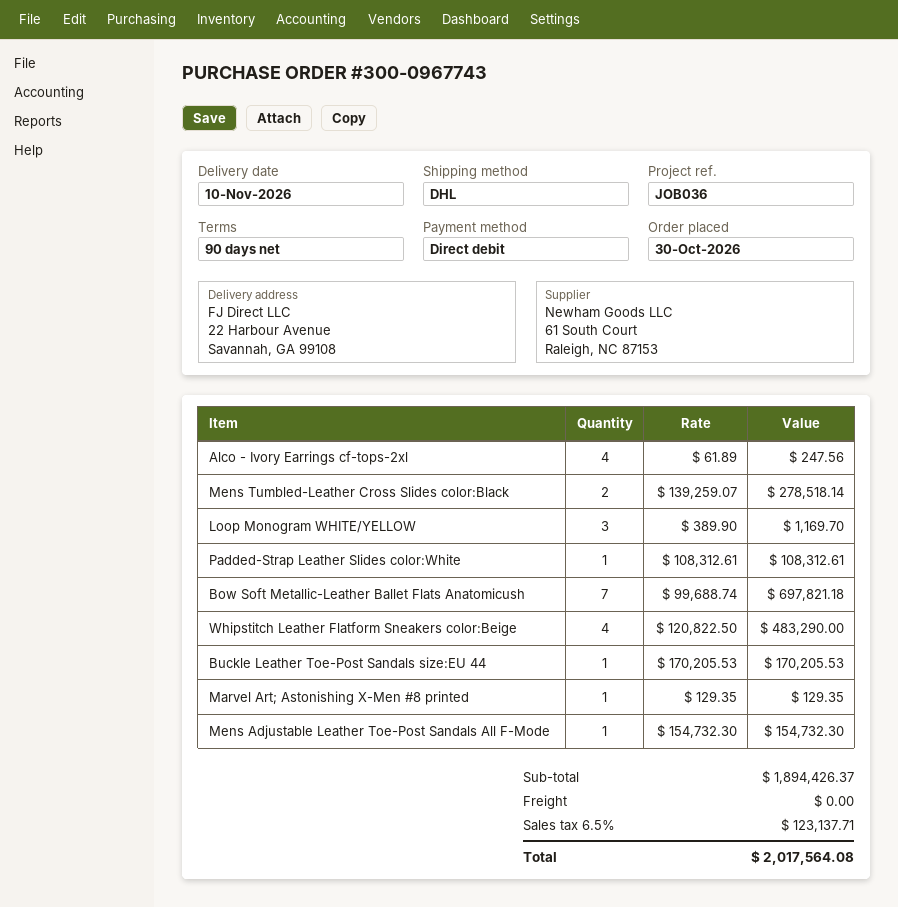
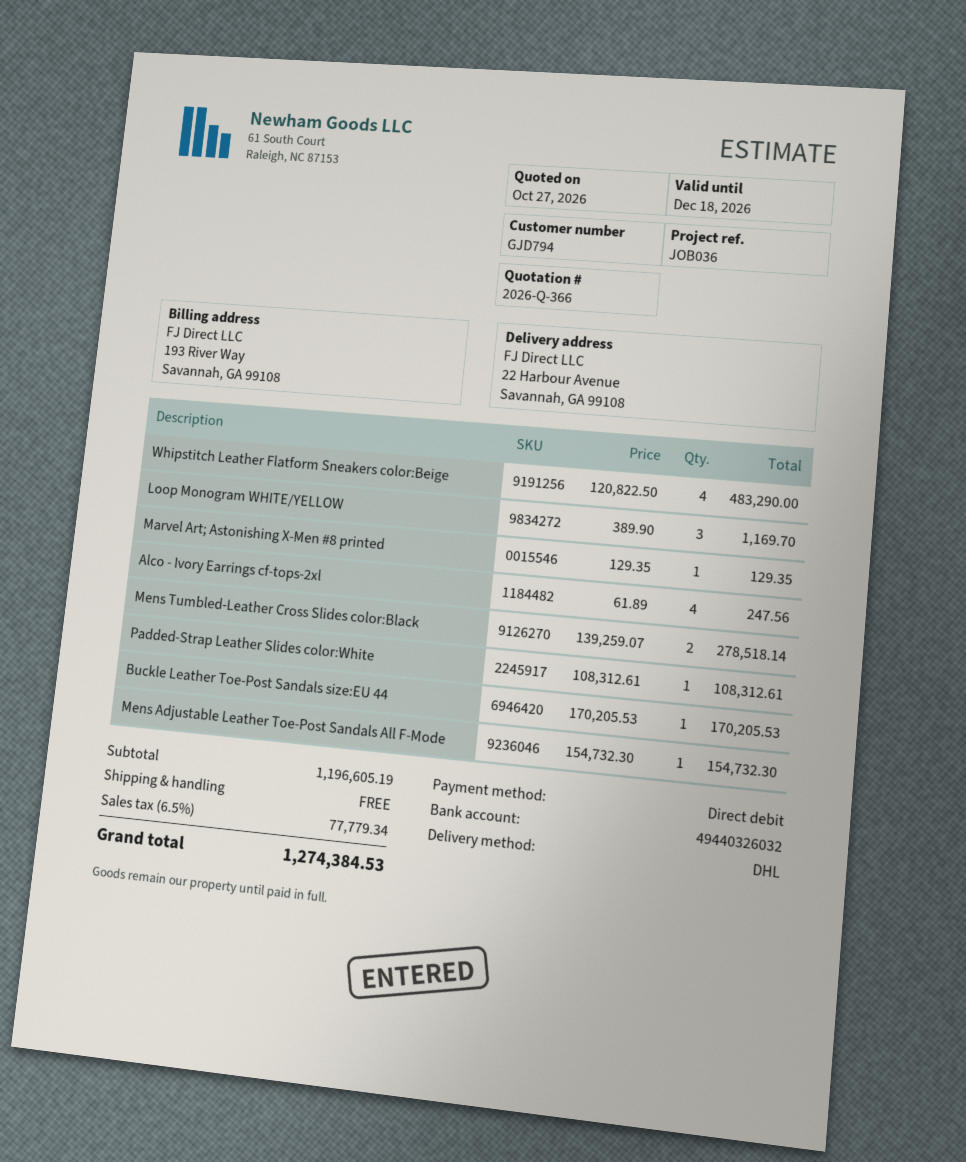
Bow Soft Metallic-Leather Ballet Flats Anatomicush: 7 x 99688.74 = 697821.18 -> none
subtotal: 1894426.37 -> 1196605.19
tax: 6.5% = 123137.71 -> 6.5% = 77779.34
total: 2017564.08 -> 1274384.53

